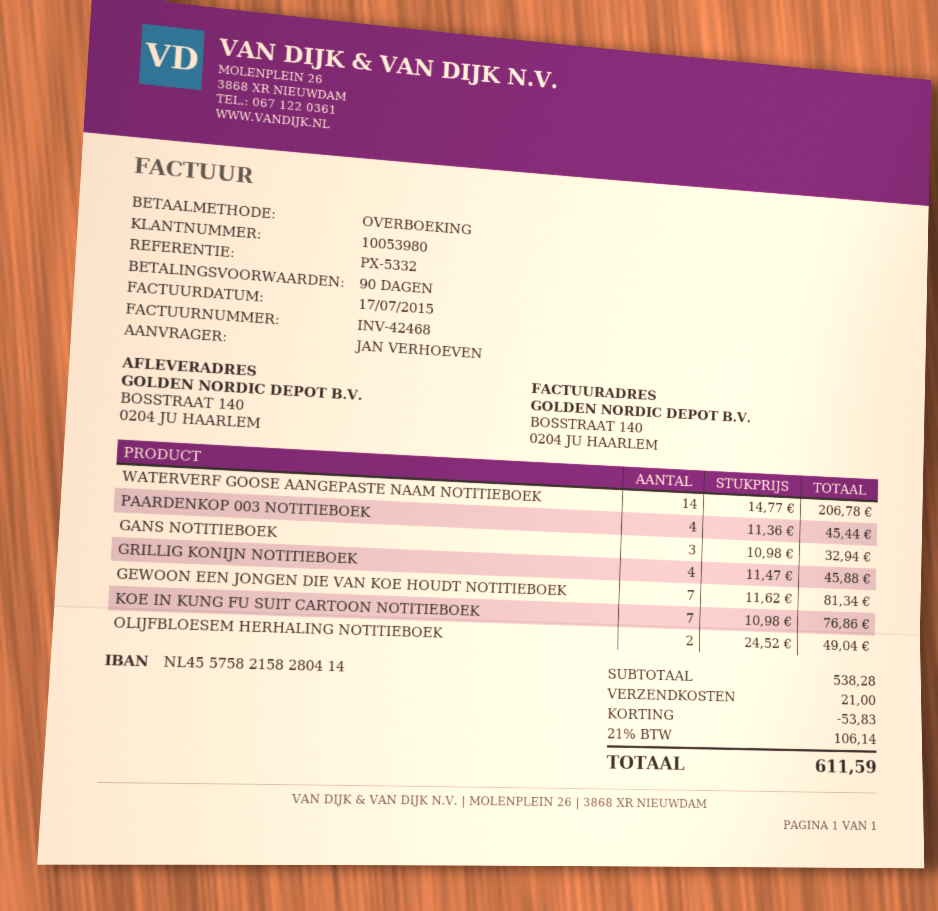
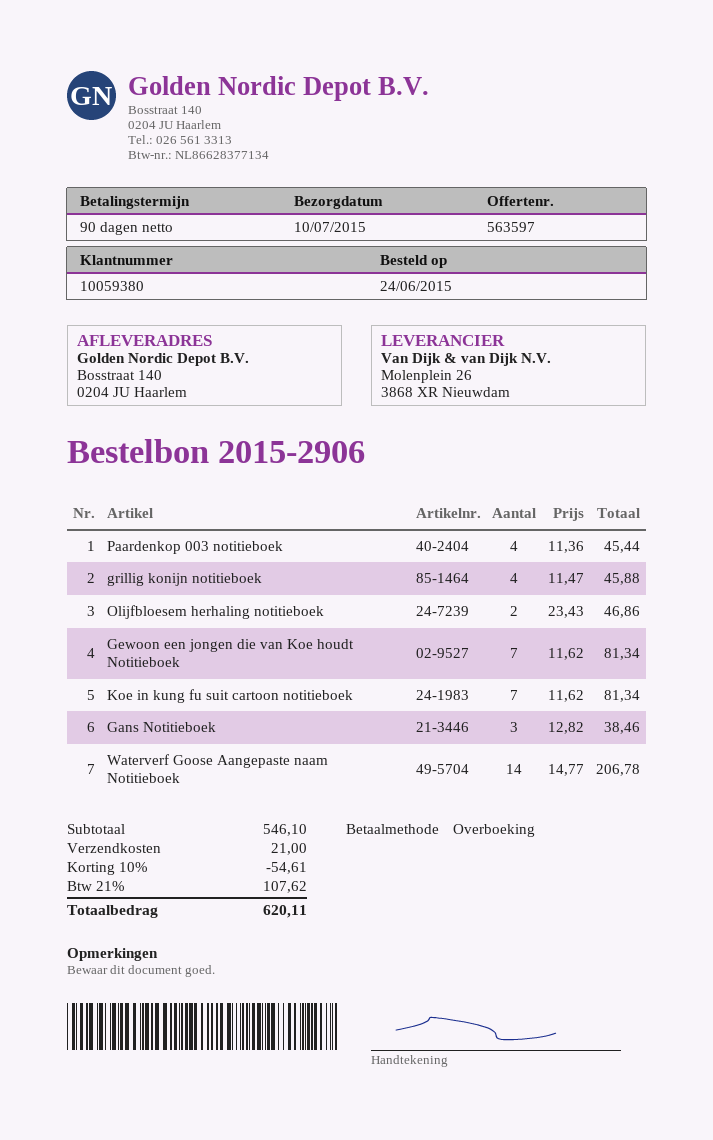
customer number: 10053980 -> 10059380
GANS NOTITIEBOEK: 3 x 10.98 = 32.94 -> 3 x 12.82 = 38.46
KOE IN KUNG FU SUIT CARTOON NOTITIEBOEK: 7 x 10.98 = 76.86 -> 7 x 11.62 = 81.34
OLIJFBLOESEM HERHALING NOTITIEBOEK: 2 x 24.52 = 49.04 -> 2 x 23.43 = 46.86
subtotal: 538.28 -> 546.10
discount: 53.83 -> 54.61
tax: 21% = 106.14 -> 21% = 107.62
total: 611.59 -> 620.11

